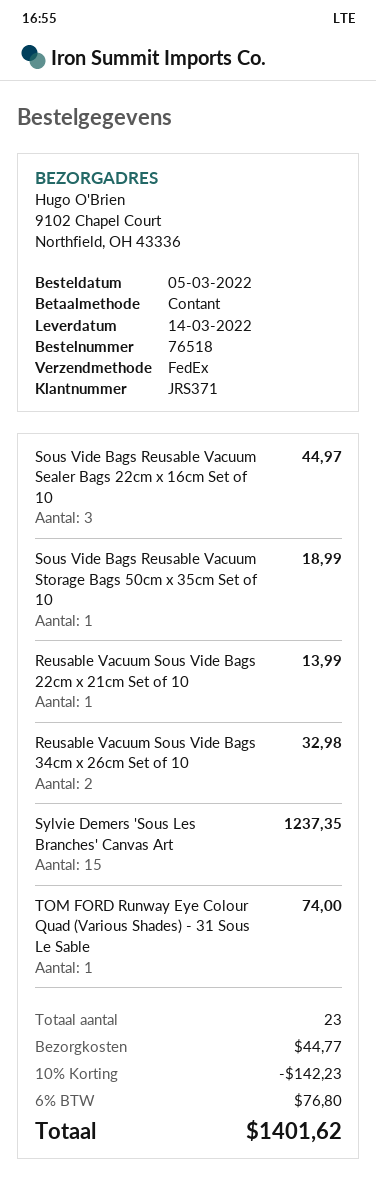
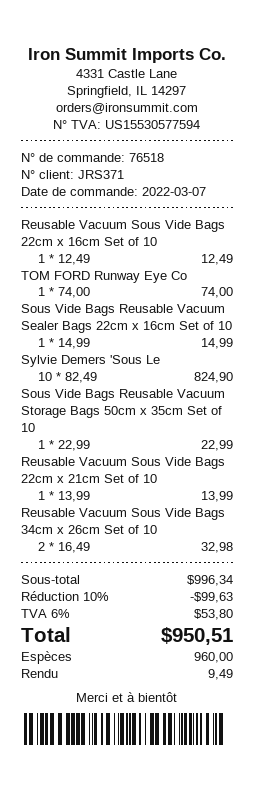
order date: 2022-03-05 -> 2022-03-07
Sous Vide Bags Reusable Vacuum Sealer Bags 22cm x 16cm Set of 10: 3 for 44.97 -> 1 for 14.99
Sous Vide Bags Reusable Vacuum Storage Bags 50cm x 35cm Set of 10: 1 for 18.99 -> 1 for 22.99
Sylvie Demers 'Sous Les Branches' Canvas Art: 15 for 1237.35 -> 10 for 824.90
Reusable Vacuum Sous Vide Bags 22cm x 16cm Set of 10: none -> 1 for 12.49
discount: 10% = 142.23 -> 10% = 99.63
shipping: 44.77 -> none
tax: 6% = 76.80 -> 6% = 53.80
total: 1401.62 -> 950.51

